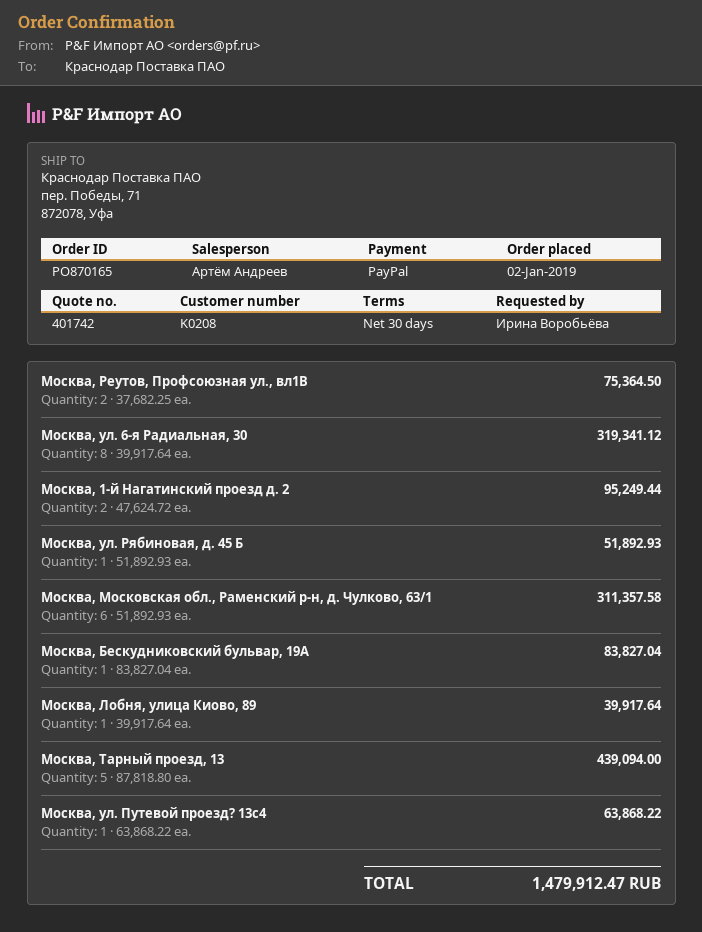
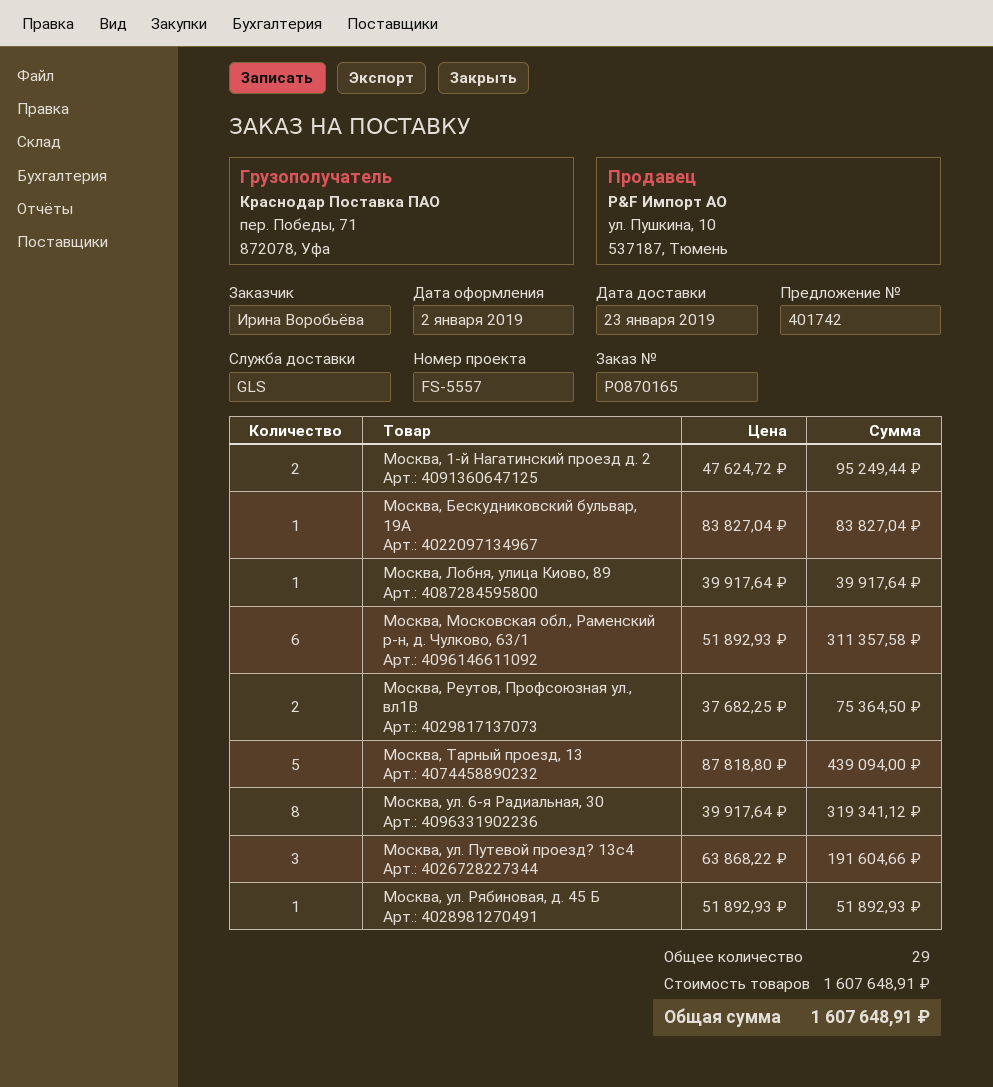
Москва, ул. Путевой проезд? 13с4: 1 x 63868.22 = 63868.22 -> 3 x 63868.22 = 191604.66
total: 1479912.47 -> 1607648.91

